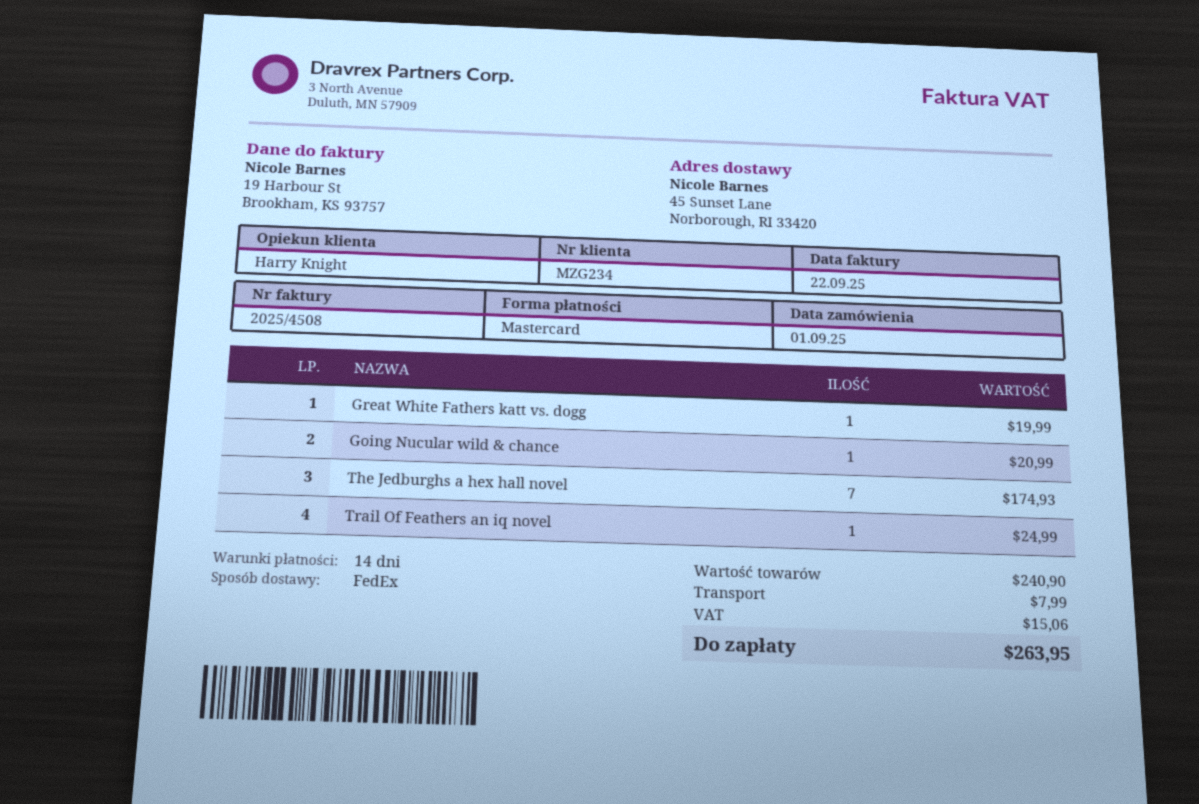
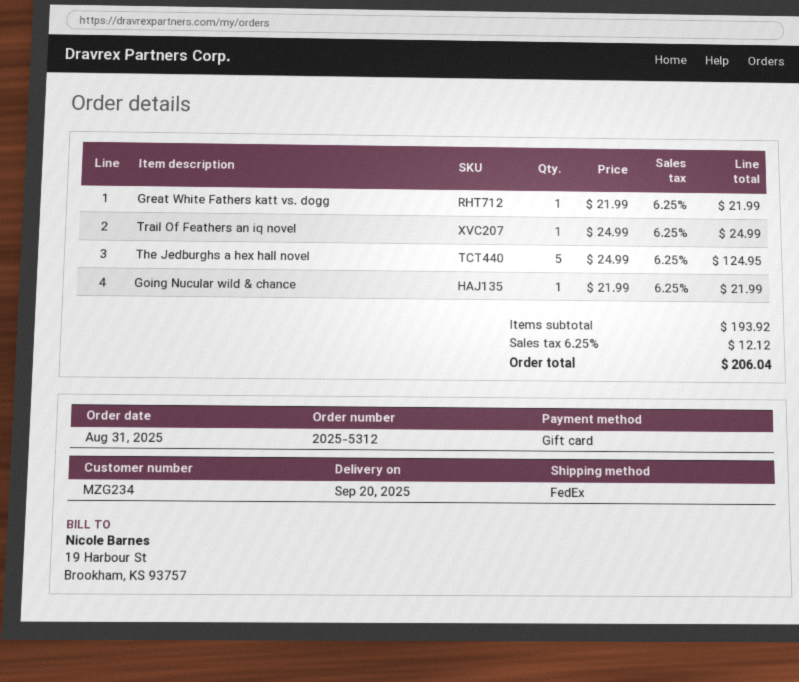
order date: 2025-09-01 -> 2025-08-31
payment method: Mastercard -> gift card
Great White Fathers katt vs. dogg: 1 for 19.99 -> 1 for 21.99
Going Nucular wild & chance: 1 for 20.99 -> 1 for 21.99
The Jedburghs a hex hall novel: 7 for 174.93 -> 5 for 124.95
subtotal: 240.90 -> 193.92
shipping: 7.99 -> none
tax: 15.06 -> 12.12
total: 263.95 -> 206.04

